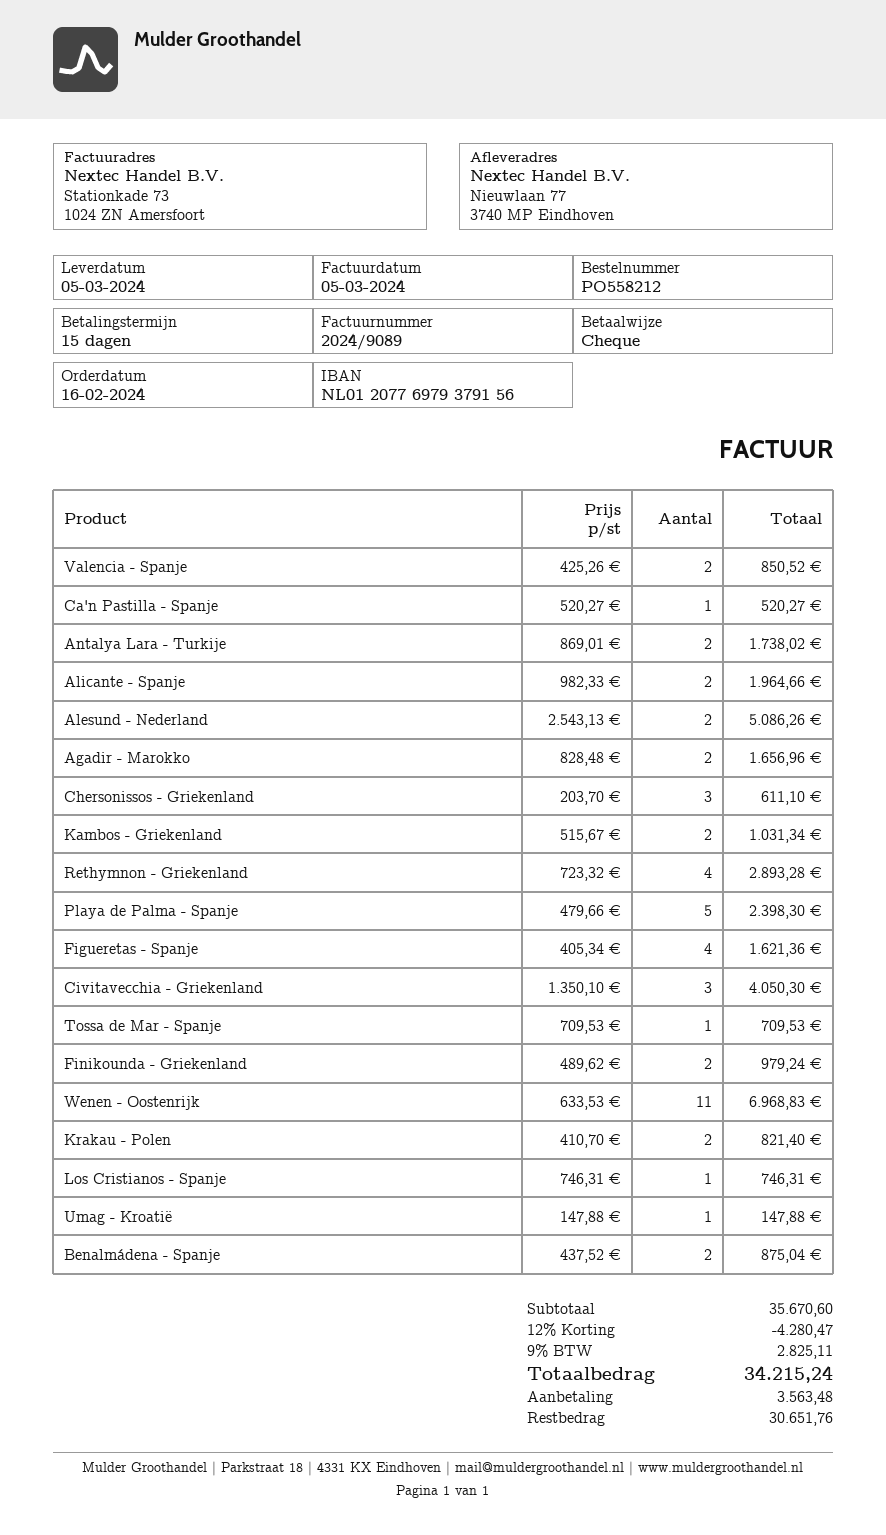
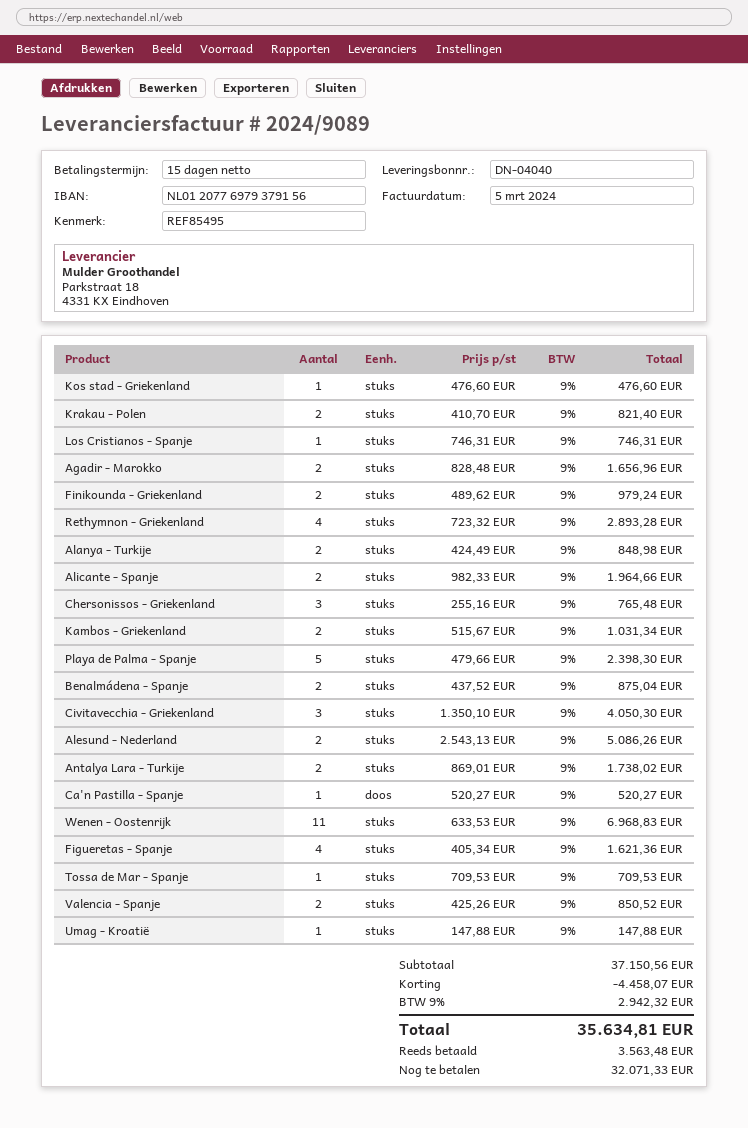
Chersonissos - Griekenland: 3 x 203.70 = 611.10 -> 3 x 255.16 = 765.48
Kos stad - Griekenland: none -> 1 x 476.60 = 476.60
Alanya - Turkije: none -> 2 x 424.49 = 848.98
subtotal: 35670.60 -> 37150.56
discount: 4280.47 -> 4458.07
tax: 9% = 2825.11 -> 9% = 2942.32
total: 34215.24 -> 35634.81
balance: 30651.76 -> 32071.33

